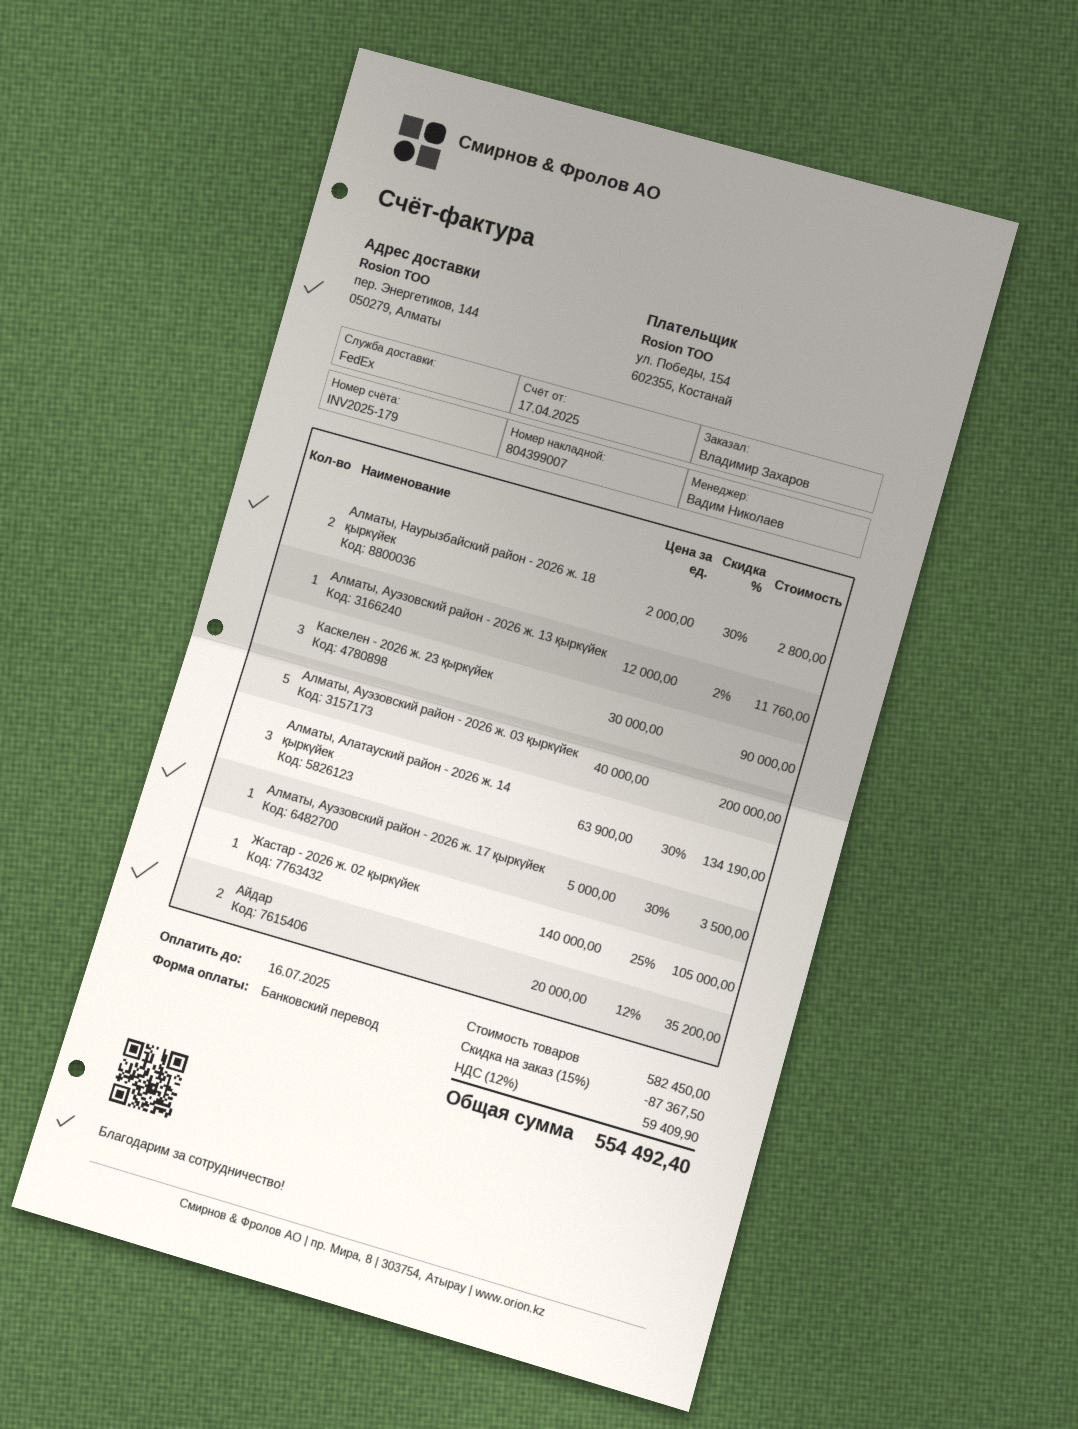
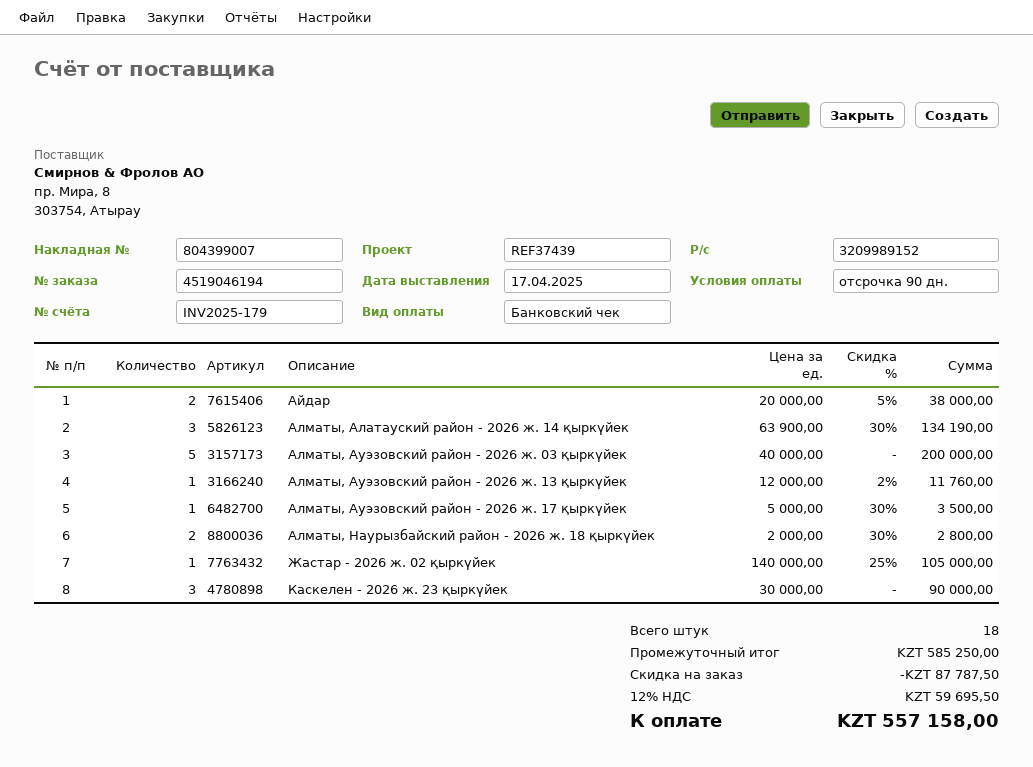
payment method: bank transfer -> cheque
Айдар: 2 x 20000.00 - 12% = 35200.00 -> 2 x 20000.00 - 5% = 38000.00
subtotal: 582450.00 -> 585250.00
discount: 87367.50 -> 87787.50
tax: 12% = 59409.90 -> 12% = 59695.50
total: 554492.40 -> 557158.00

